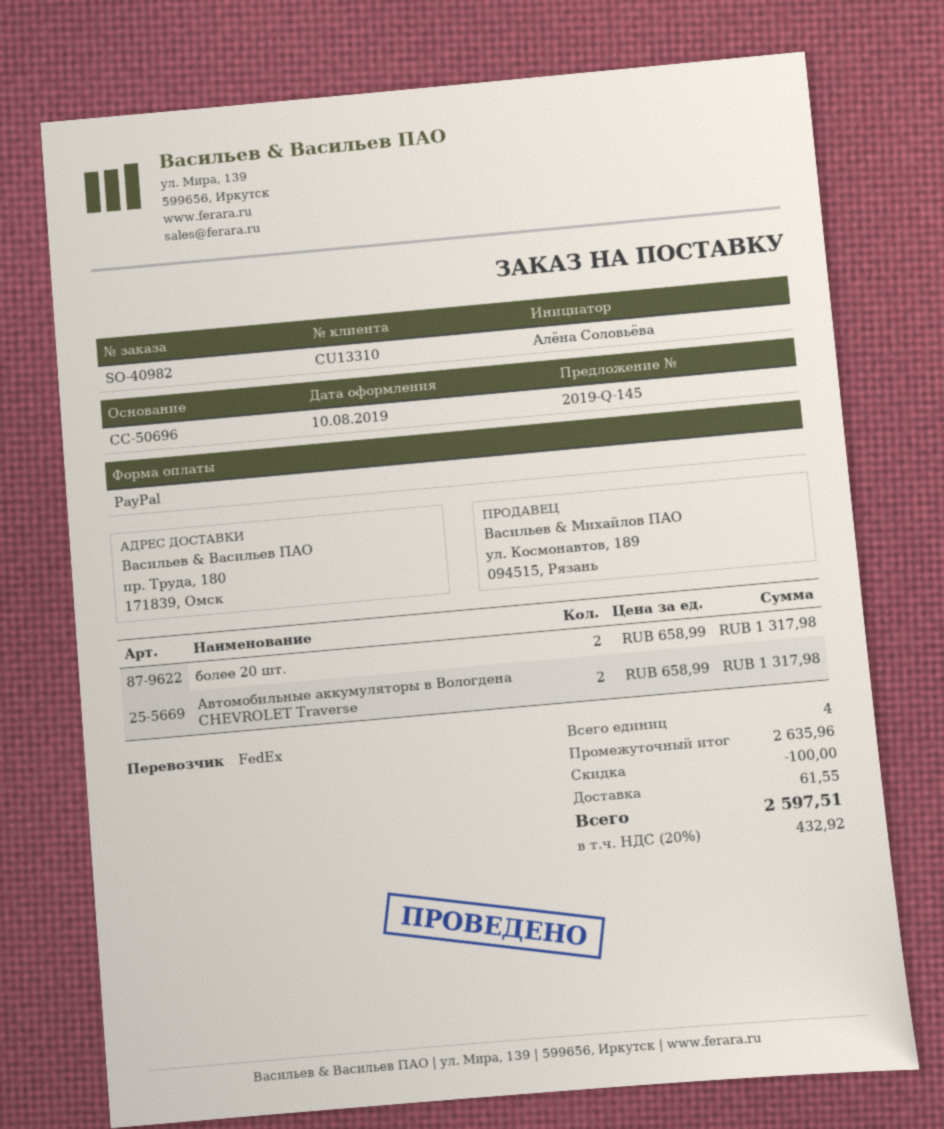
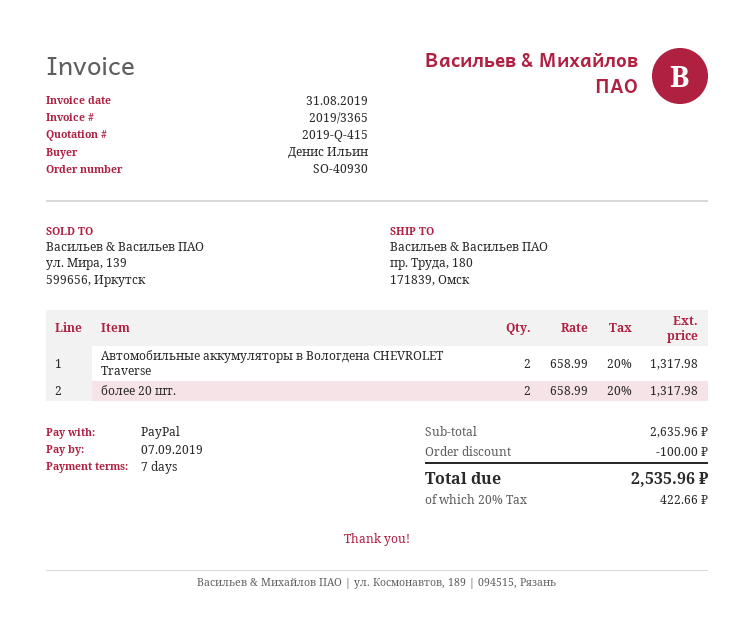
quote number: 2019-Q-145 -> 2019-Q-415
order number: SO-40982 -> SO-40930
ordered by: Алёна Соловьёва -> Денис Ильин
shipping: 61.55 -> none
tax: 20% = 432.92 -> 20% = 422.66
total: 2597.51 -> 2535.96

